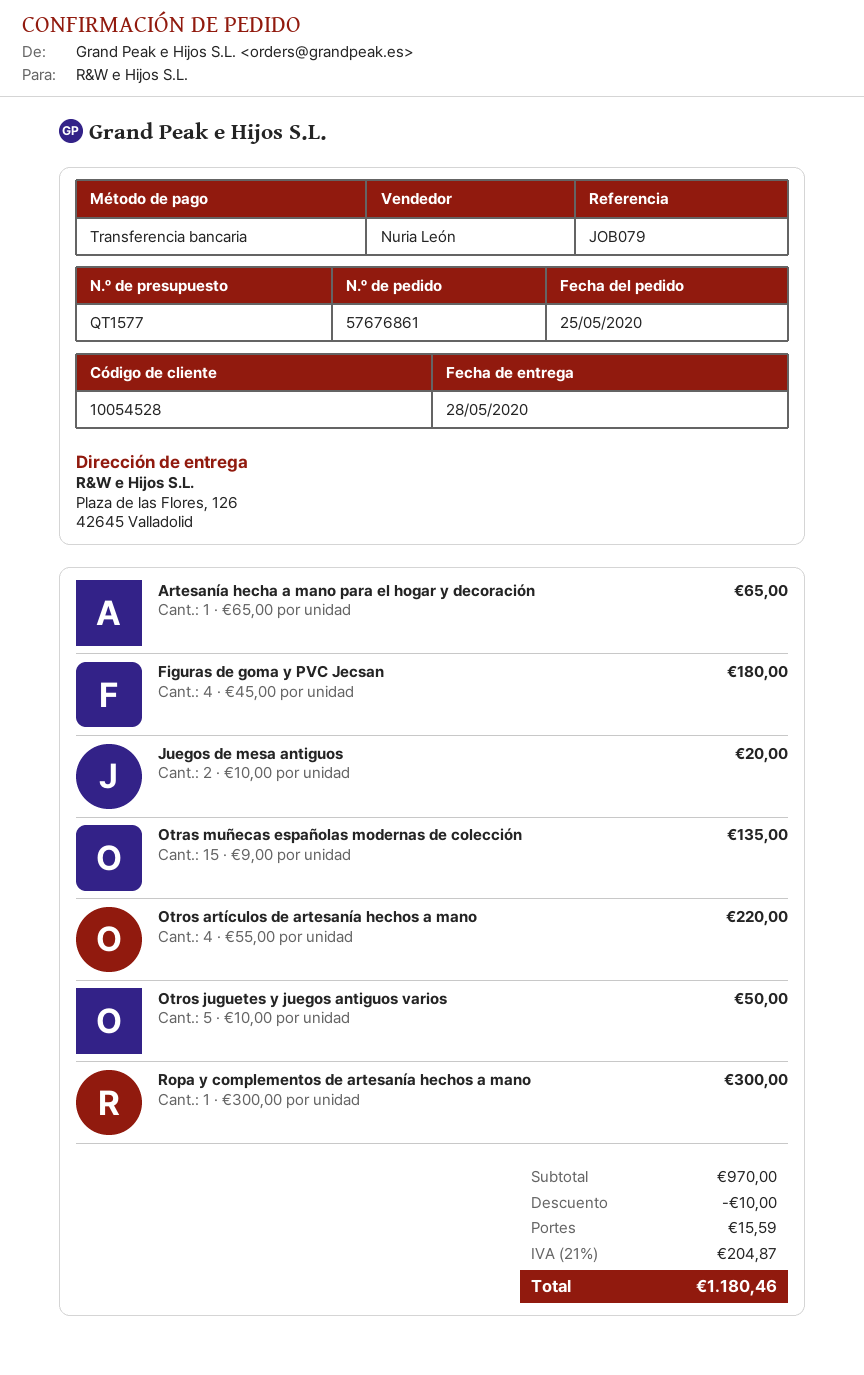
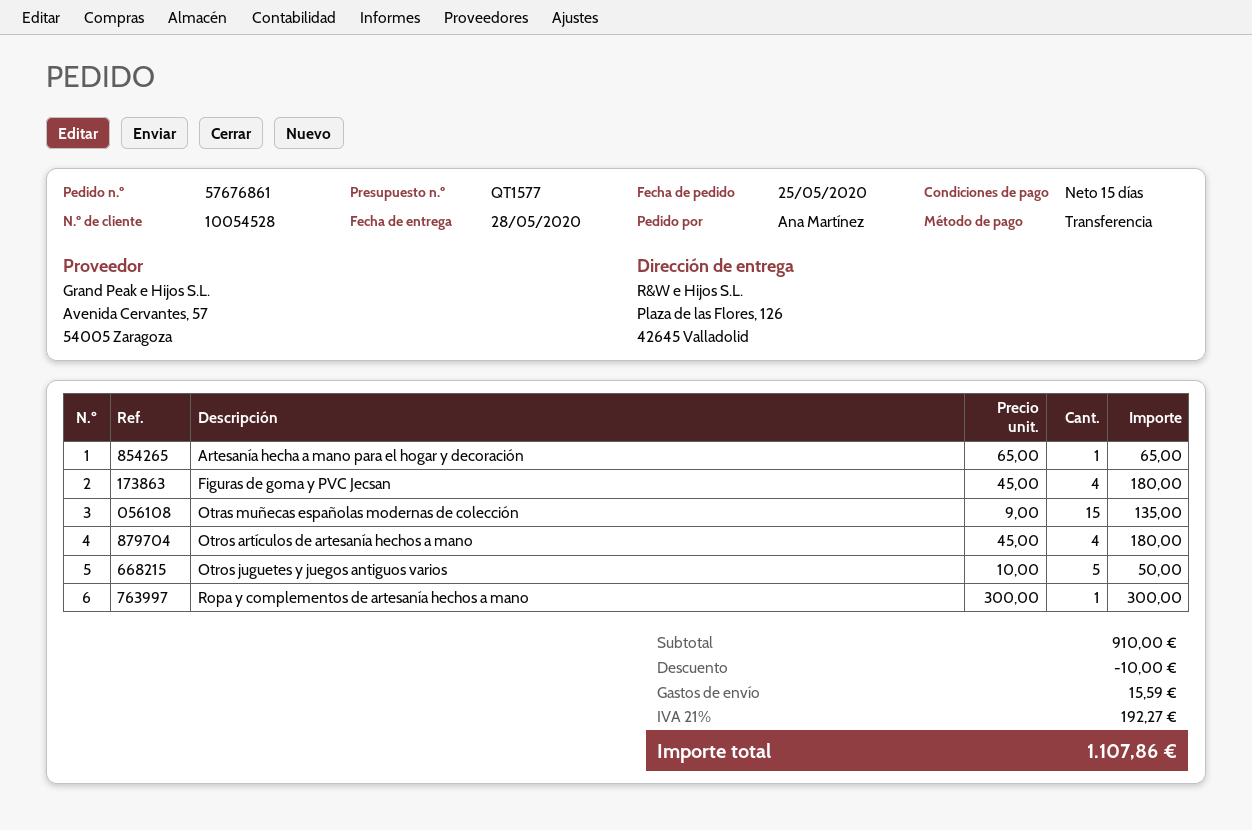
Juegos de mesa antiguos: 2 x 10.00 = 20.00 -> none
Otros artículos de artesanía hechos a mano: 4 x 55.00 = 220.00 -> 4 x 45.00 = 180.00
subtotal: 970.00 -> 910.00
tax: 21% = 204.87 -> 21% = 192.27
total: 1180.46 -> 1107.86

